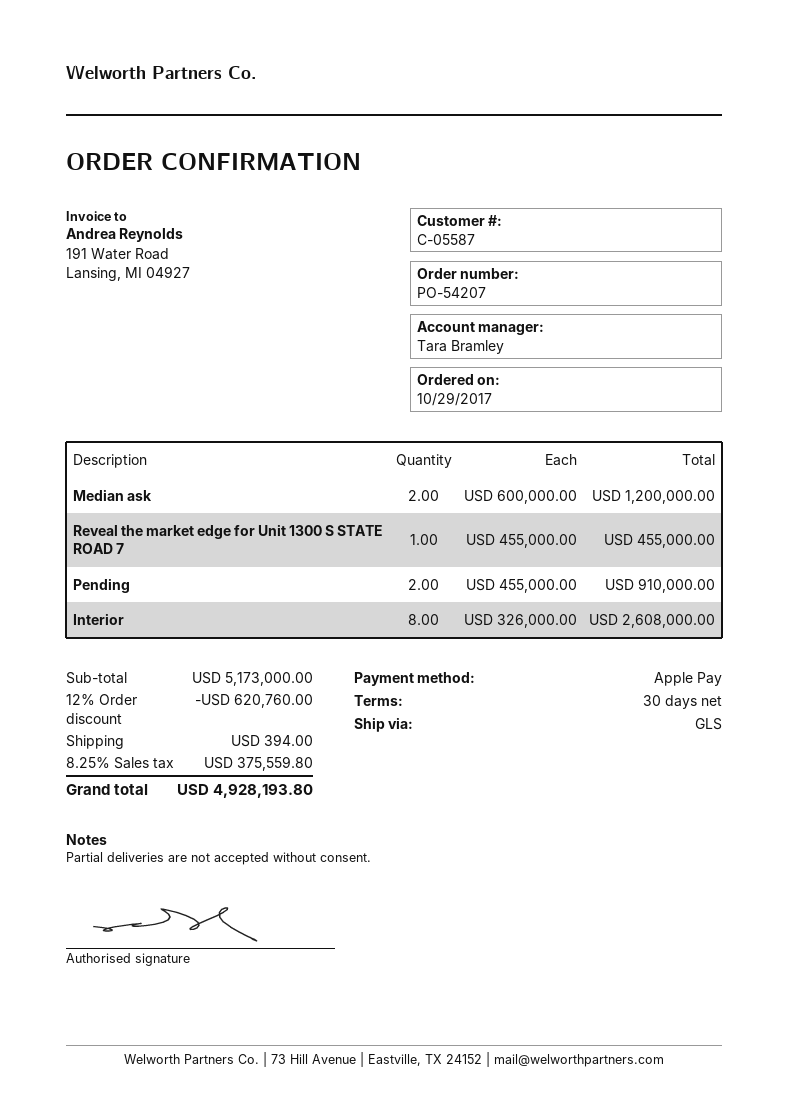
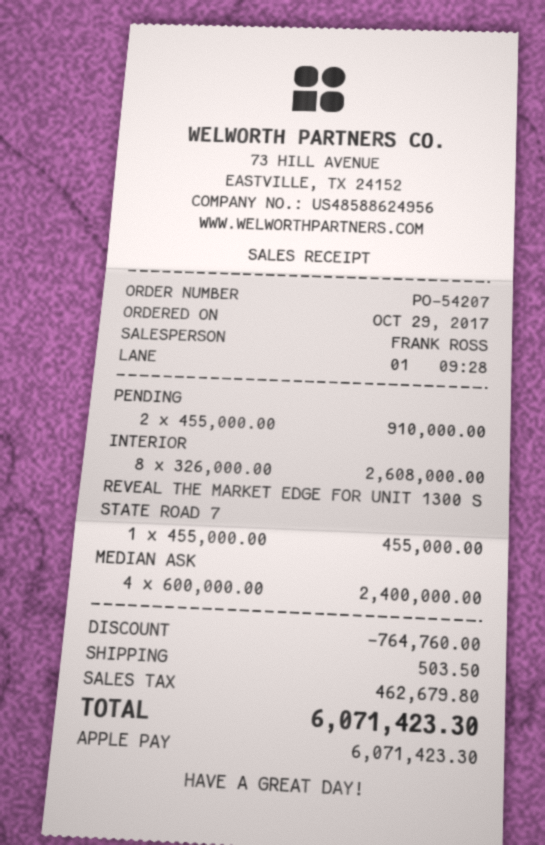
sales rep: Tara Bramley -> FRANK ROSS
Median ask: 2 x 600000.00 = 1200000.00 -> 4 x 600000.00 = 2400000.00
discount: 620760.00 -> 764760.00
shipping: 394.00 -> 503.50
tax: 375559.80 -> 462679.80
total: 4928193.80 -> 6071423.30

